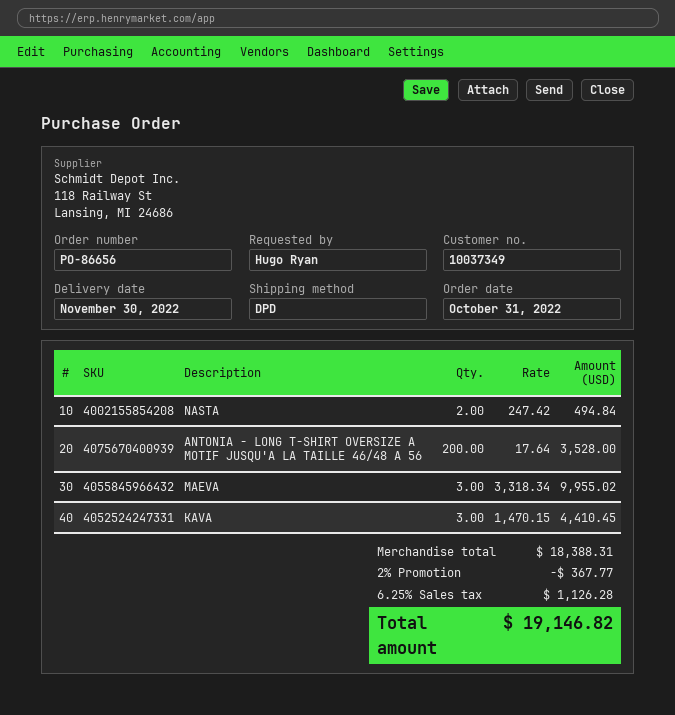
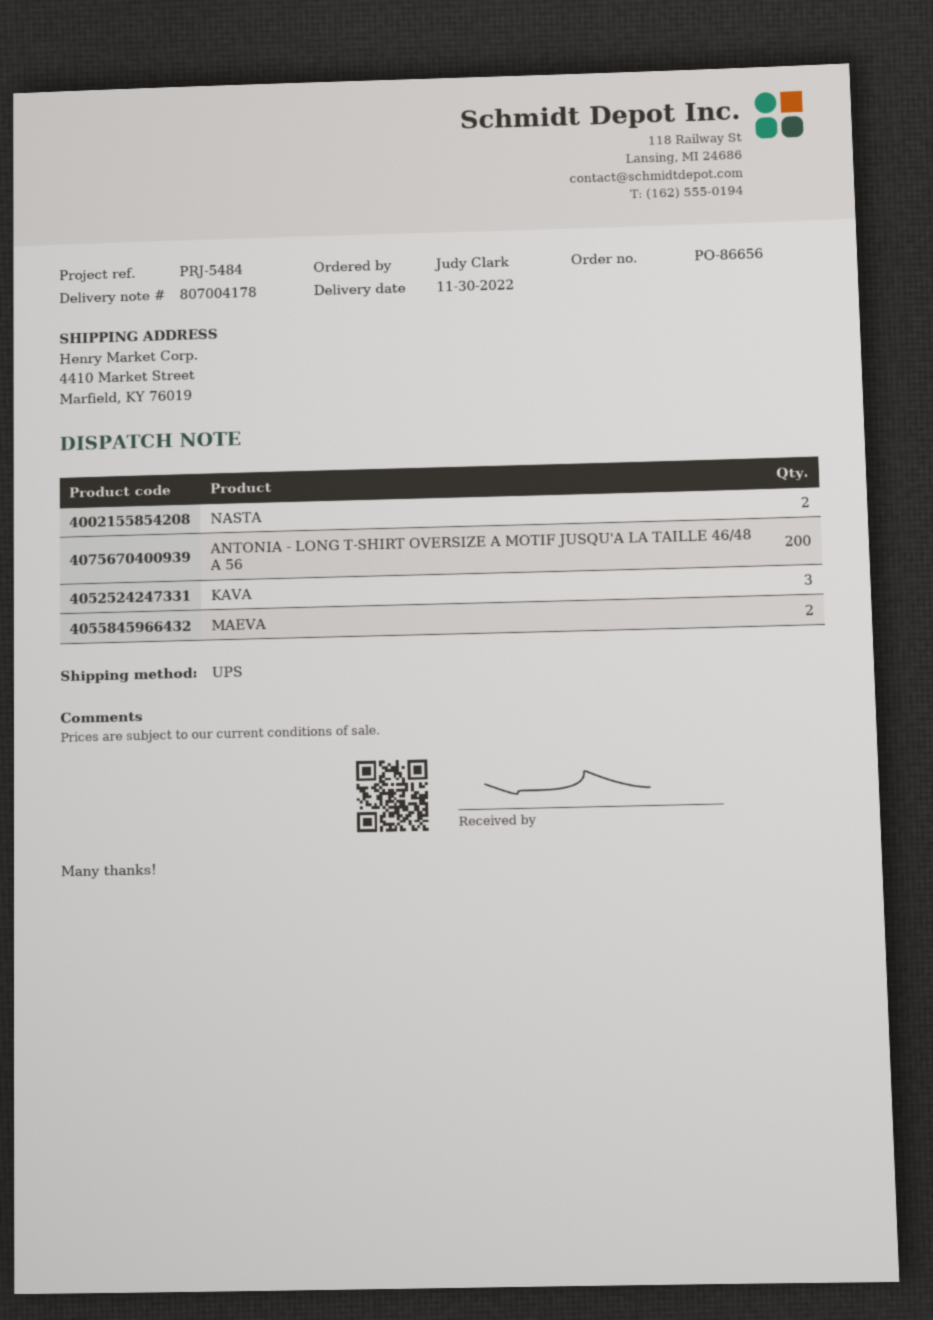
ordered by: Hugo Ryan -> Judy Clark
shipping method: DPD -> UPS
MAEVA: 3 -> 2

